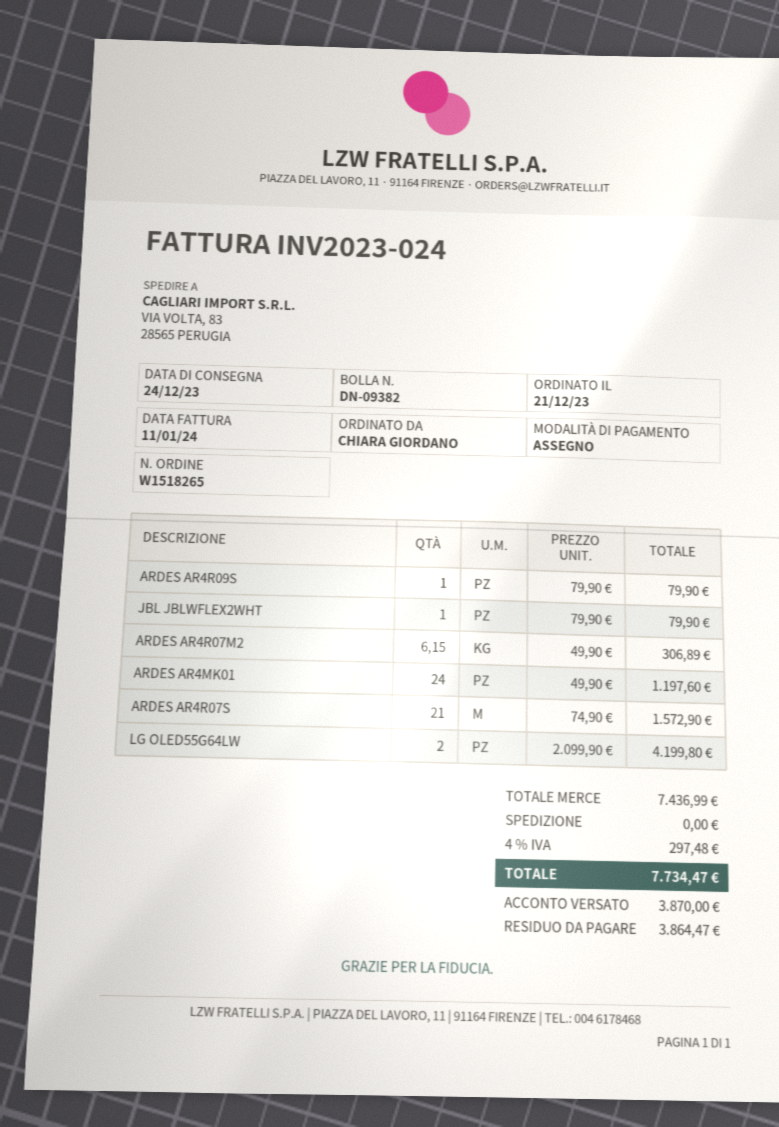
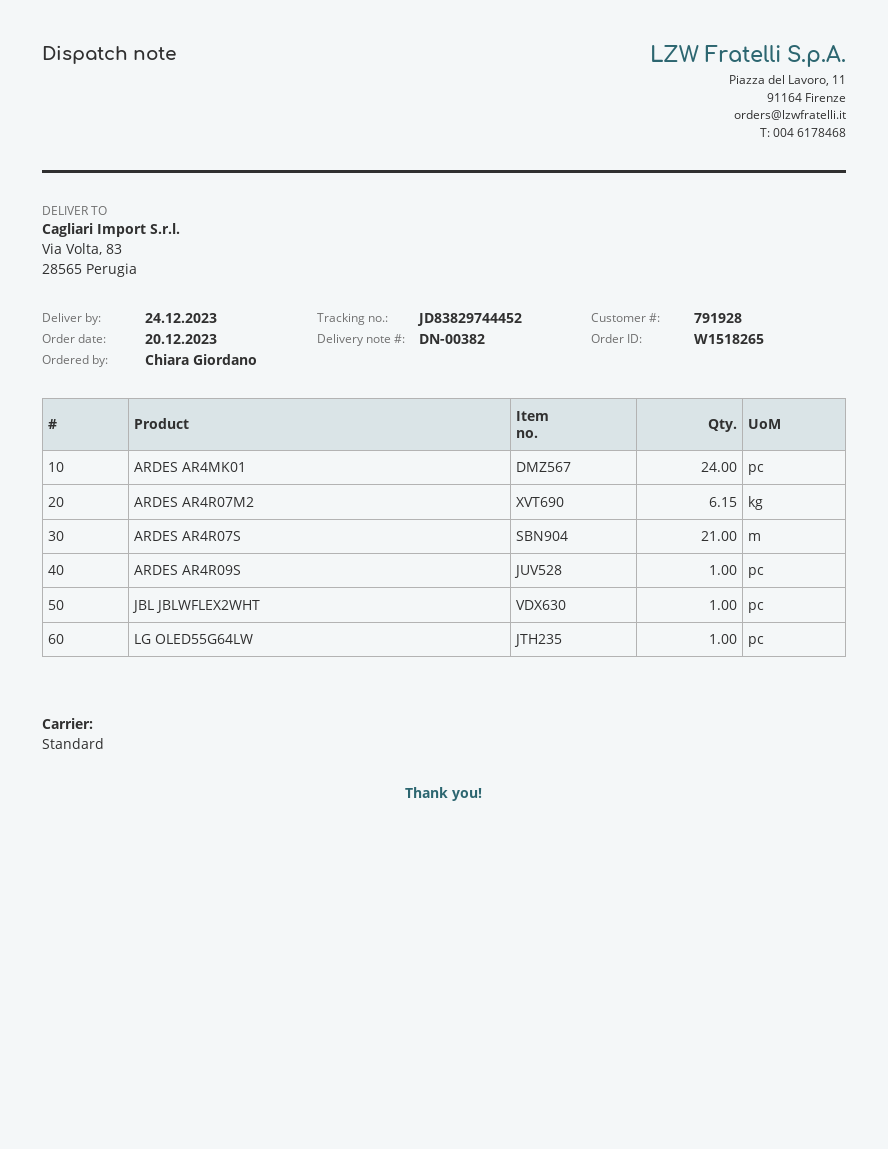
order date: 2023-12-21 -> 2023-12-20
delivery note number: DN-09382 -> DN-00382
LG OLED55G64LW: 2 -> 1

